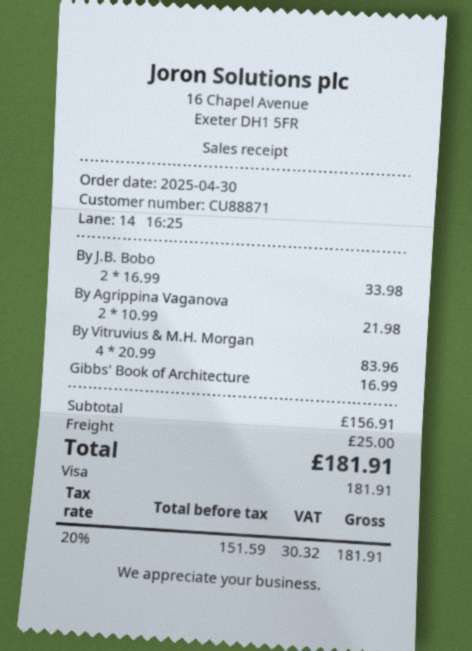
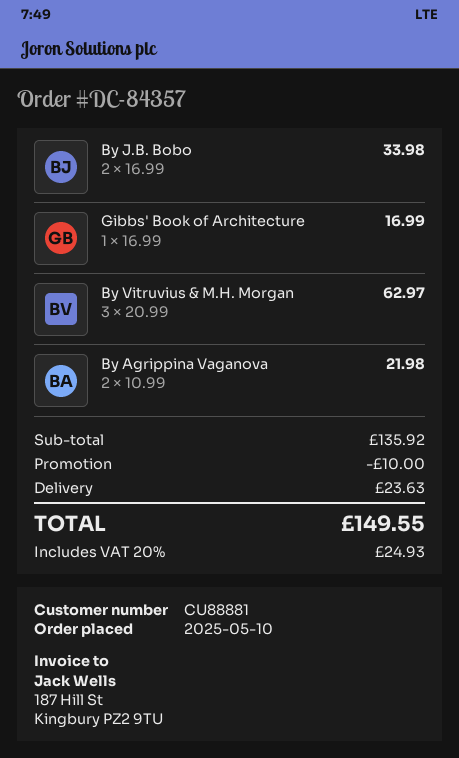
order date: 2025-04-30 -> 2025-05-10
customer number: CU88871 -> CU88881
By Vitruvius & M.H. Morgan: 4 x 20.99 = 83.96 -> 3 x 20.99 = 62.97
subtotal: 156.91 -> 135.92
discount: none -> 10.00
shipping: 25.00 -> 23.63
tax: 20% = 30.32 -> 20% = 24.93
total: 181.91 -> 149.55

